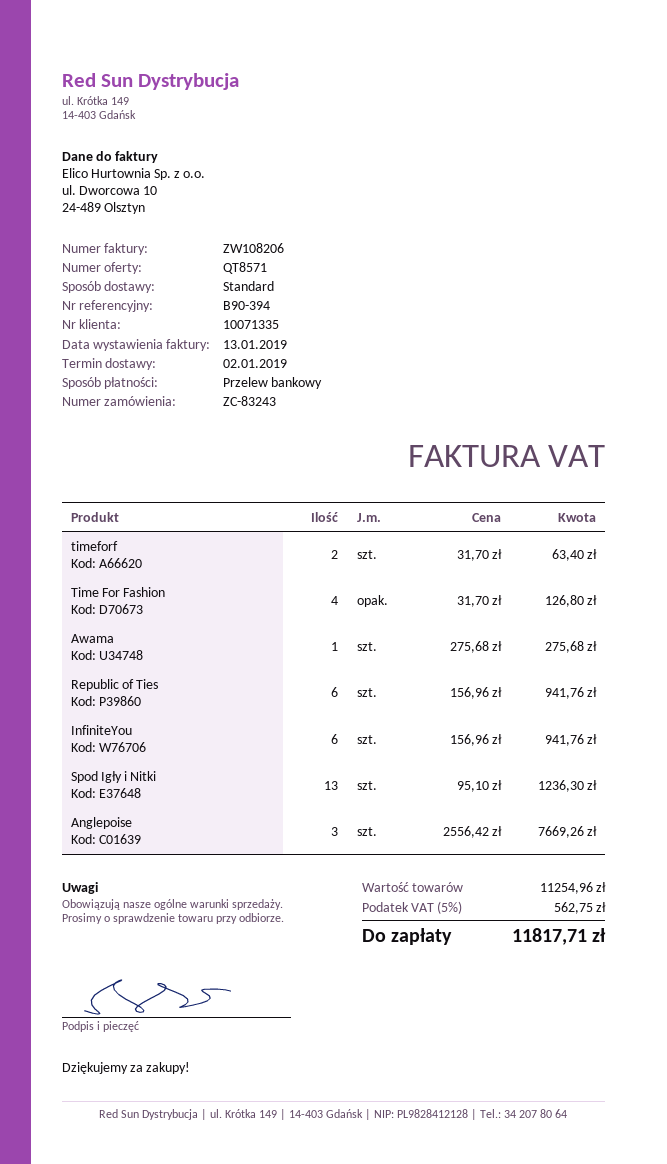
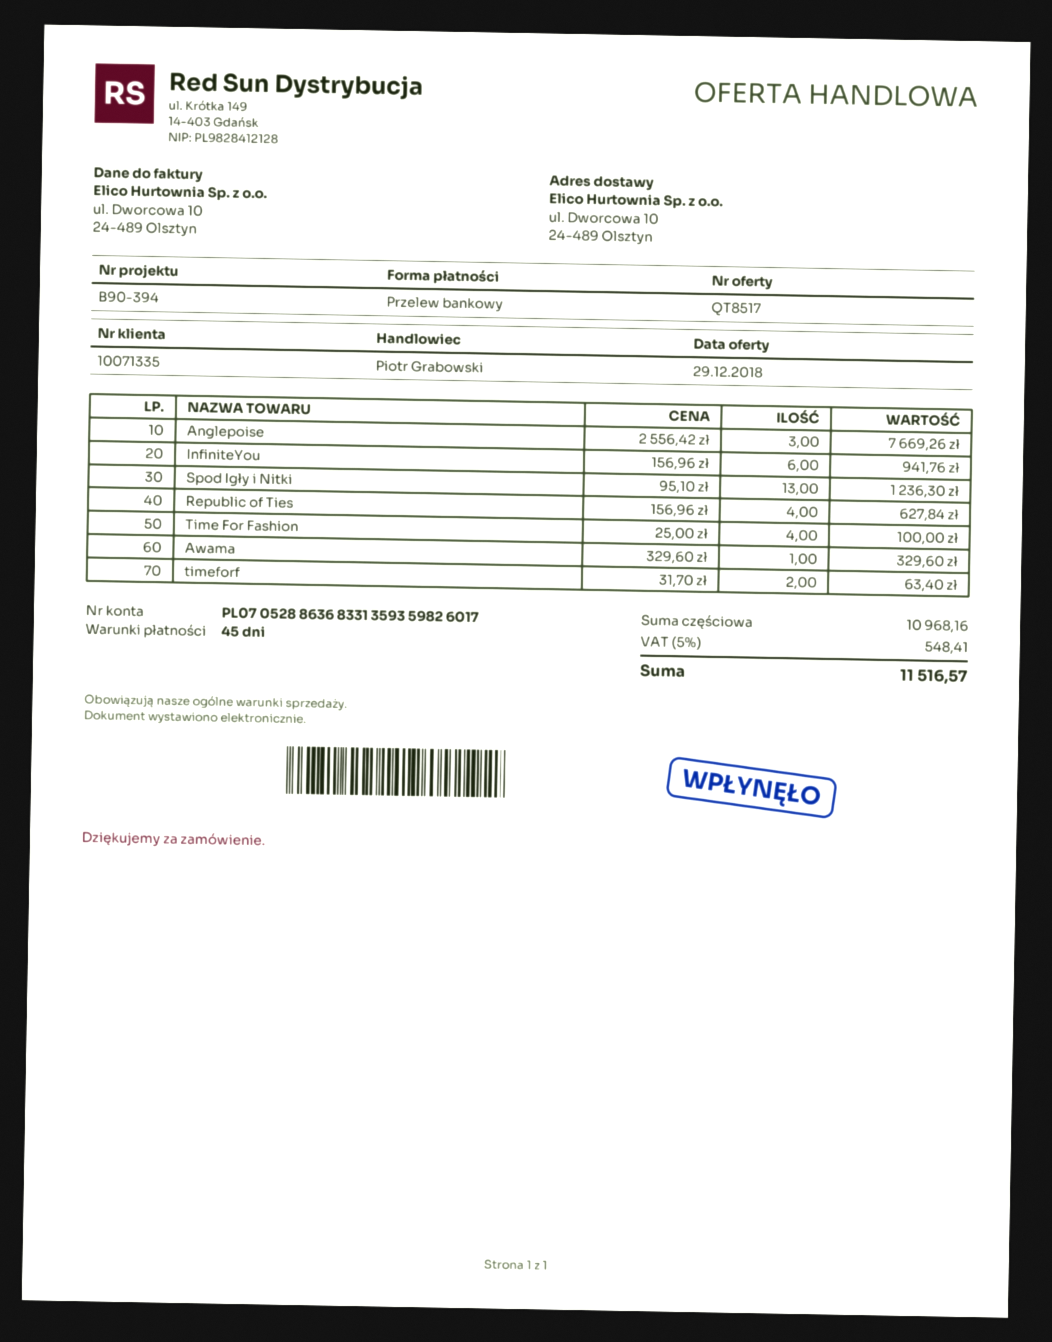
quote number: QT8571 -> QT8517
Time For Fashion: 4 x 31.70 = 126.80 -> 4 x 25.00 = 100.00
Awama: 1 x 275.68 = 275.68 -> 1 x 329.60 = 329.60
Republic of Ties: 6 x 156.96 = 941.76 -> 4 x 156.96 = 627.84
subtotal: 11254.96 -> 10968.16
tax: 5% = 562.75 -> 5% = 548.41
total: 11817.71 -> 11516.57

